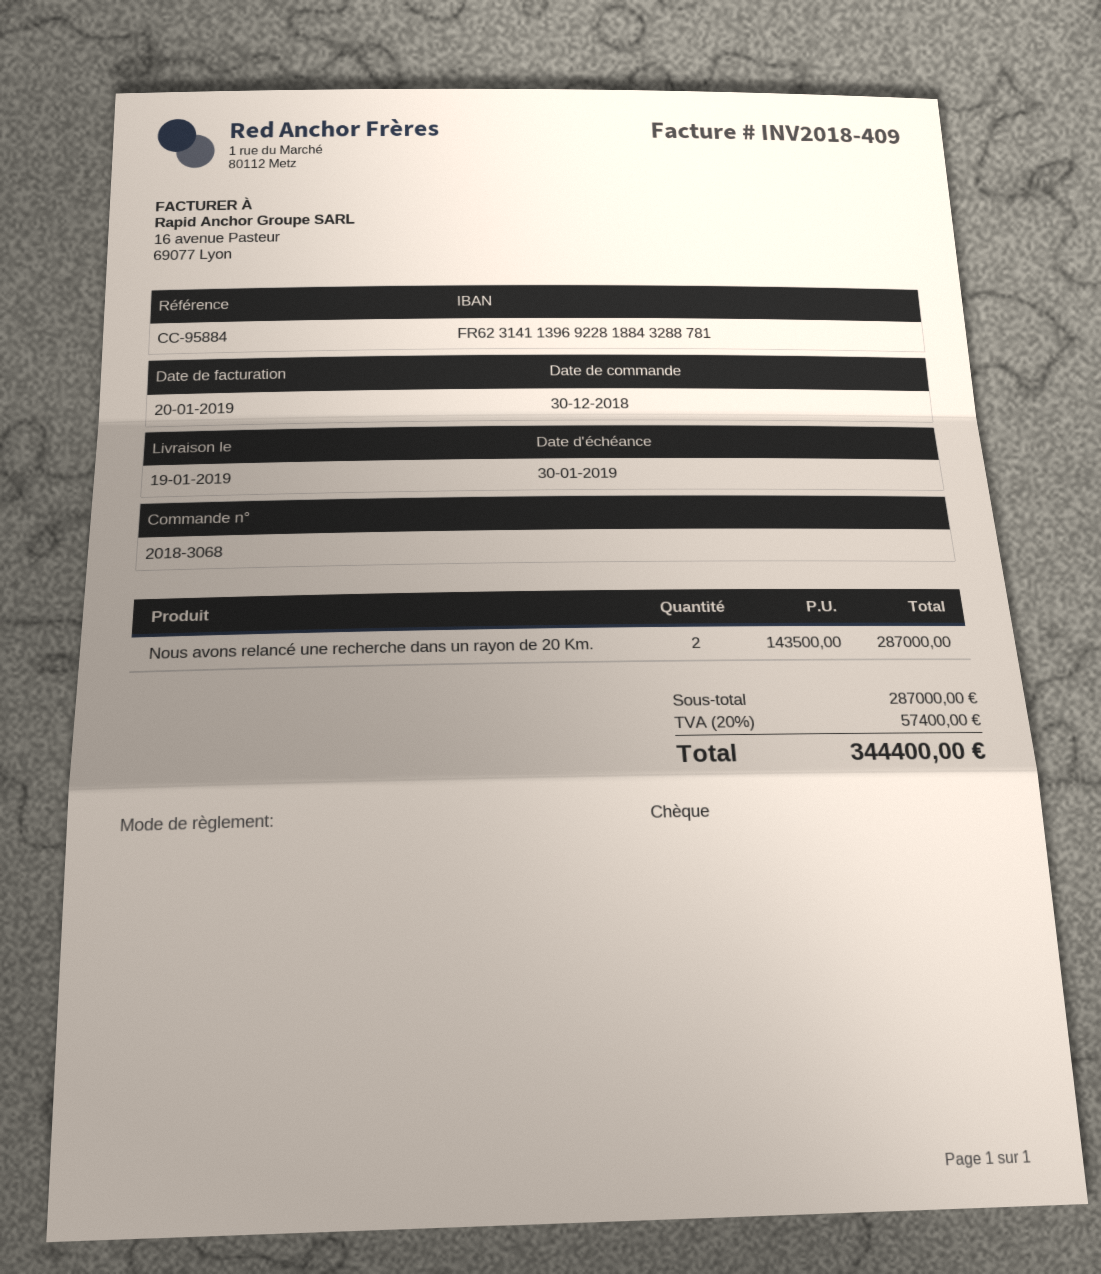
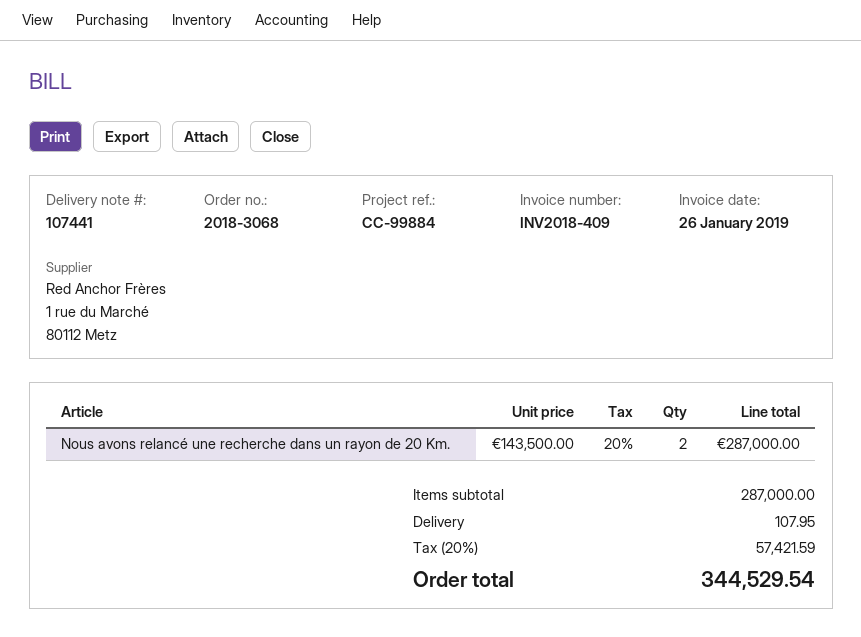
invoice date: 2019-01-20 -> 2019-01-26
reference: CC-95884 -> CC-99884
shipping: none -> 107.95
tax: 20% = 57400.00 -> 20% = 57421.59
total: 344400.00 -> 344529.54

